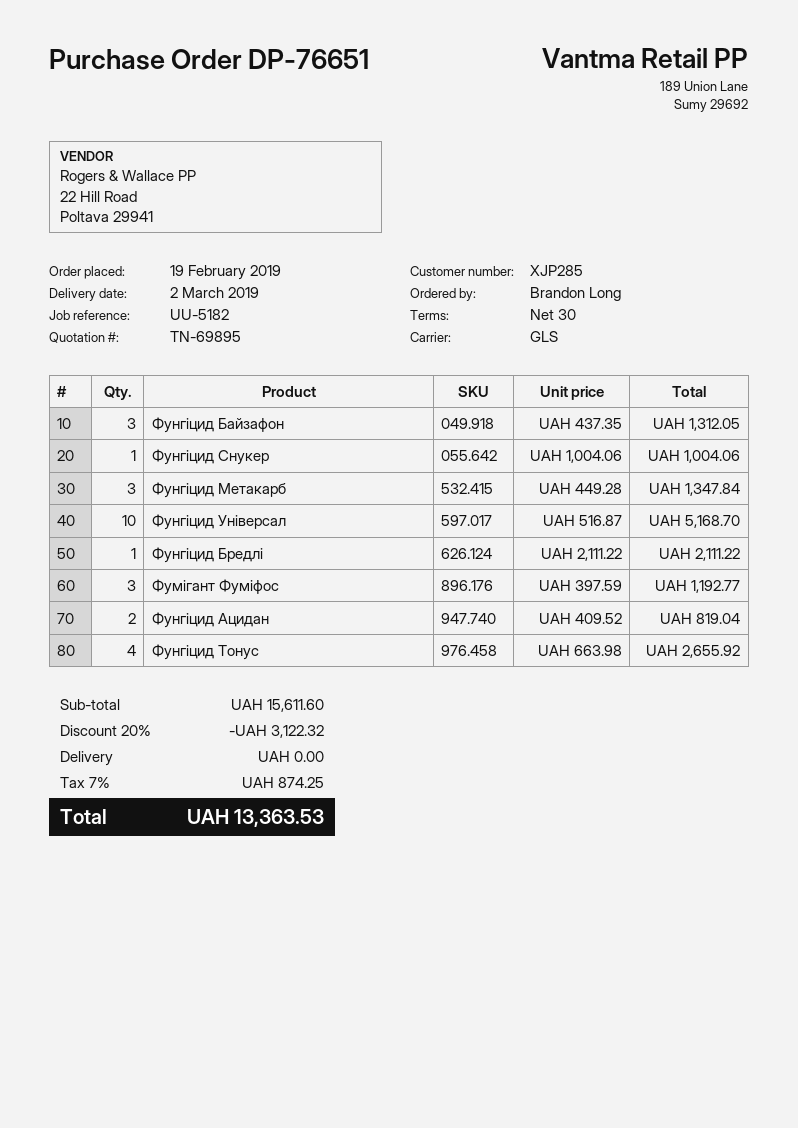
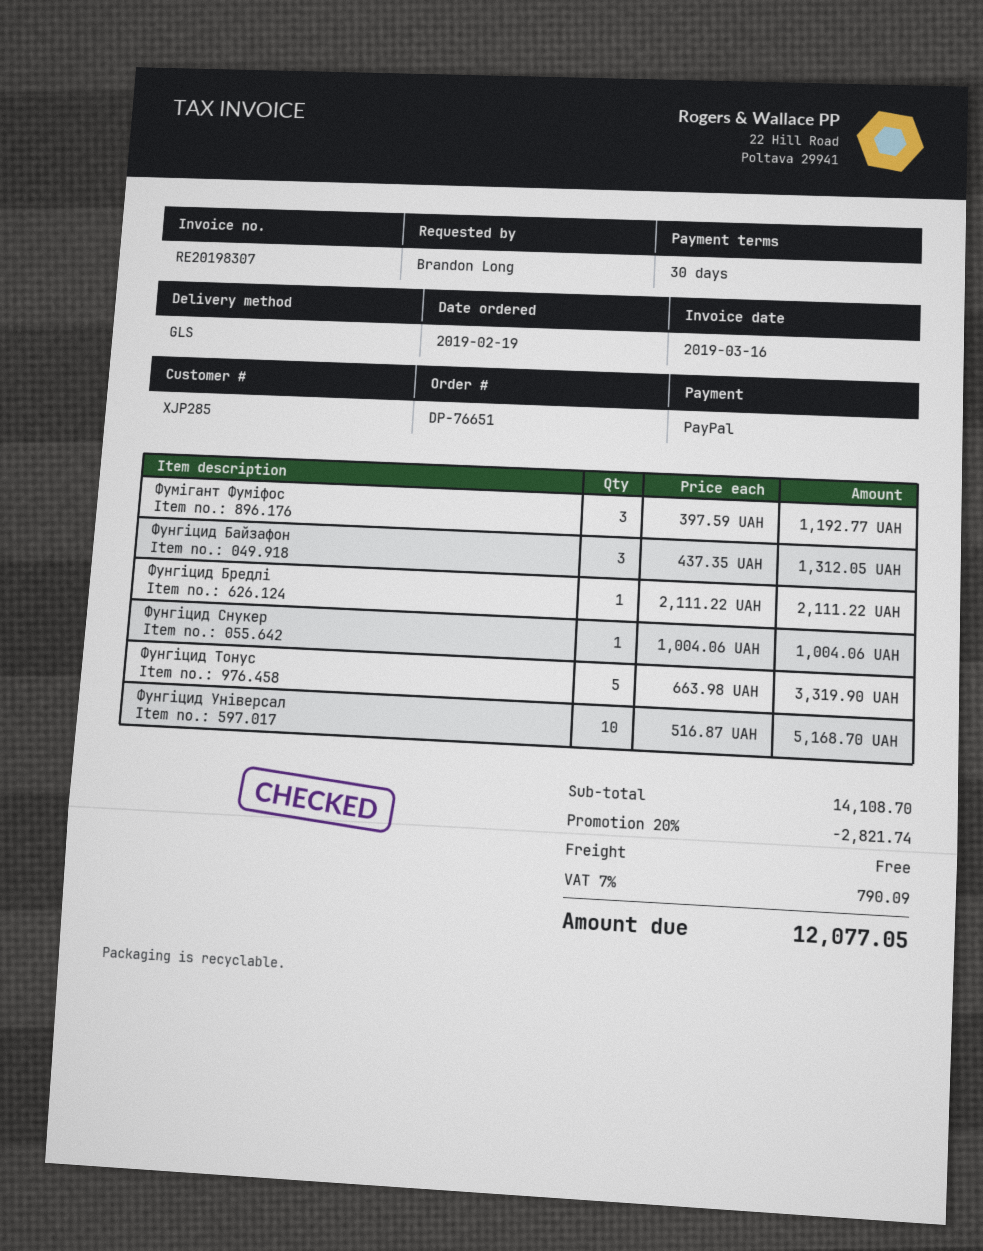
Фунгіцид Метакарб: 3 x 449.28 = 1347.84 -> none
Фунгіцид Ацидан: 2 x 409.52 = 819.04 -> none
Фунгіцид Тонус: 4 x 663.98 = 2655.92 -> 5 x 663.98 = 3319.90
subtotal: 15611.60 -> 14108.70
discount: 20% = 3122.32 -> 20% = 2821.74
tax: 7% = 874.25 -> 7% = 790.09
total: 13363.53 -> 12077.05

